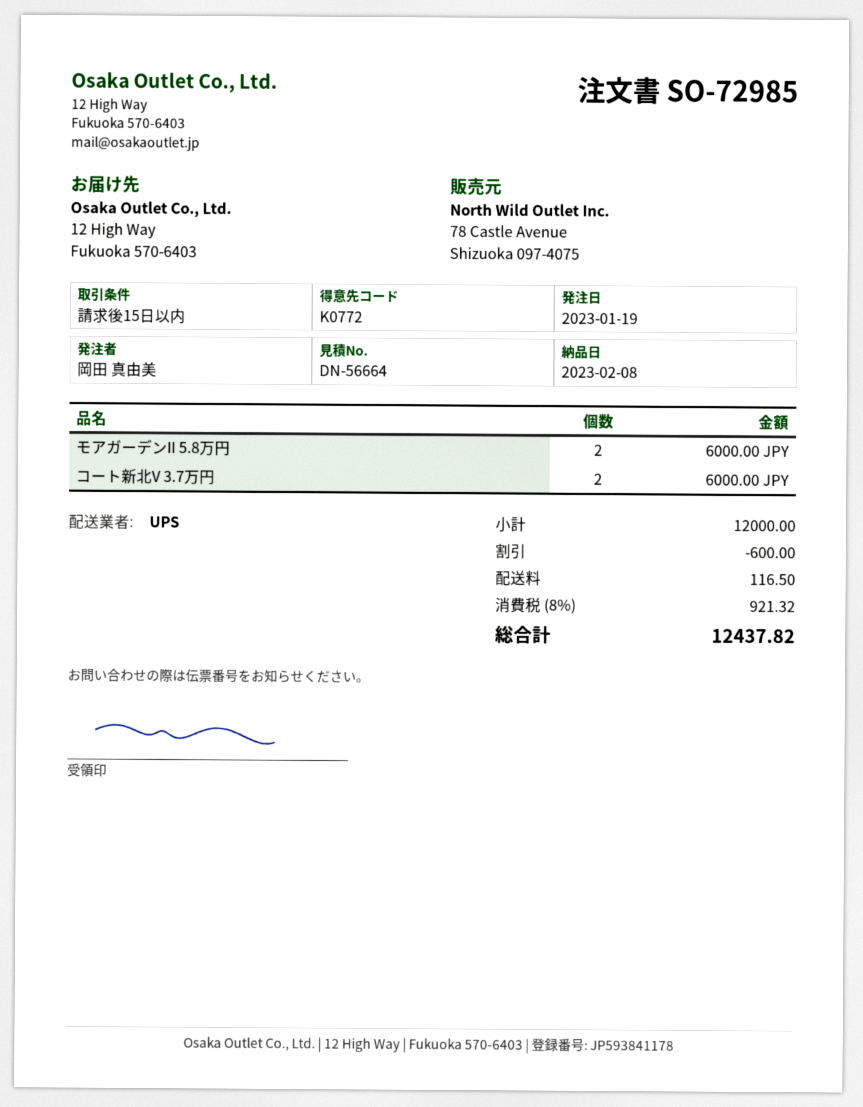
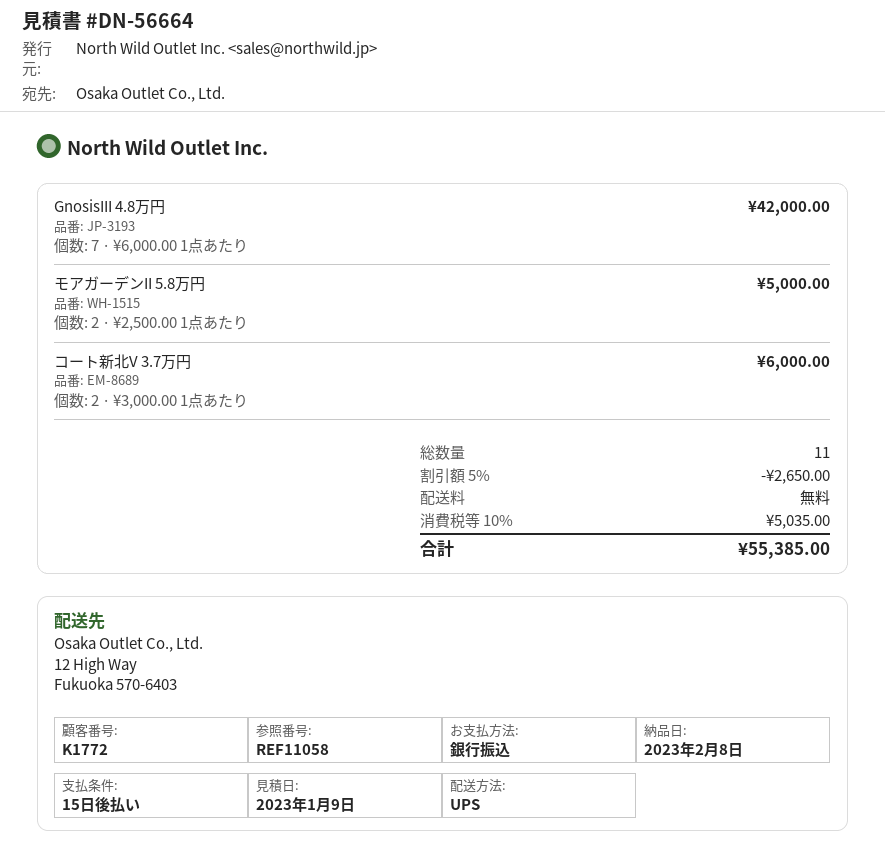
customer number: K0772 -> K1772
モアガーデンII 5.8万円: 2 for 6000.00 -> 2 for 5000.00
GnosisIII 4.8万円: none -> 7 for 42000.00
discount: 600.00 -> 2650.00
shipping: 116.50 -> 0.00
tax: 8% = 921.32 -> 10% = 5035.00
total: 12437.82 -> 55385.00

